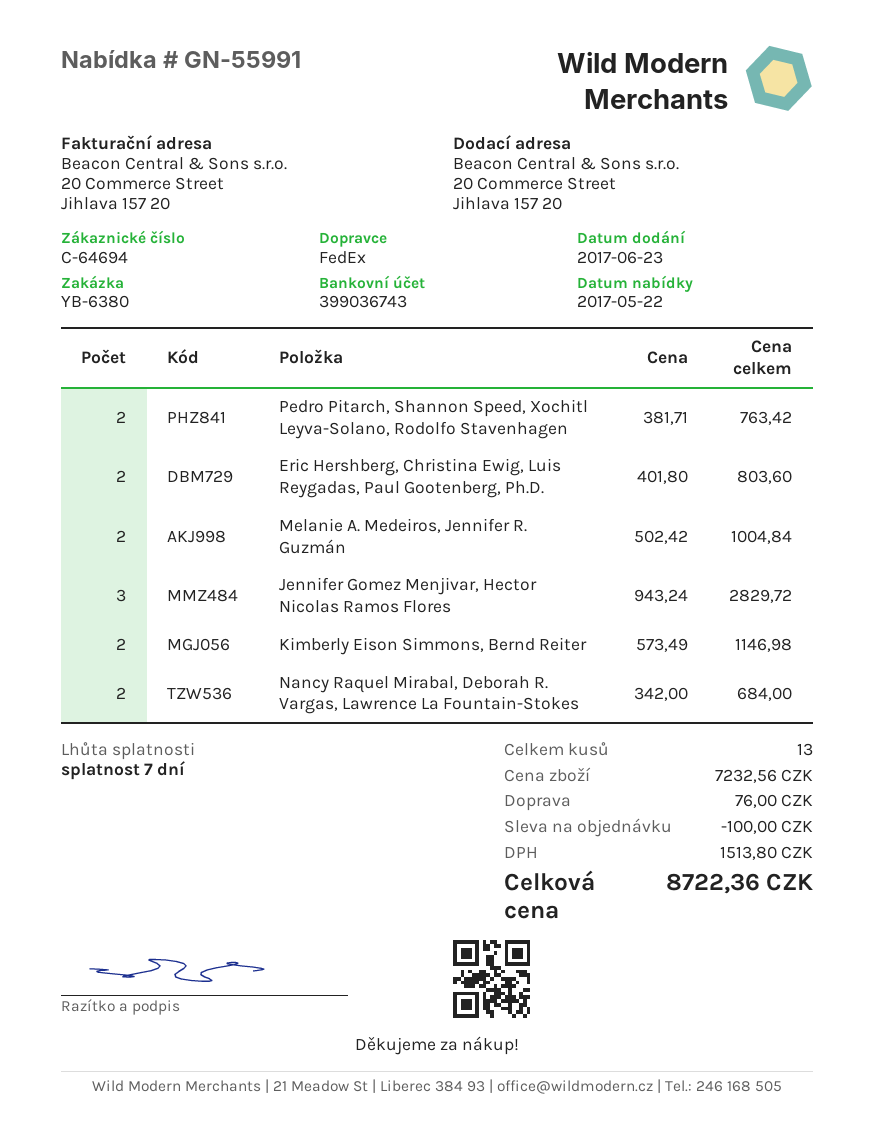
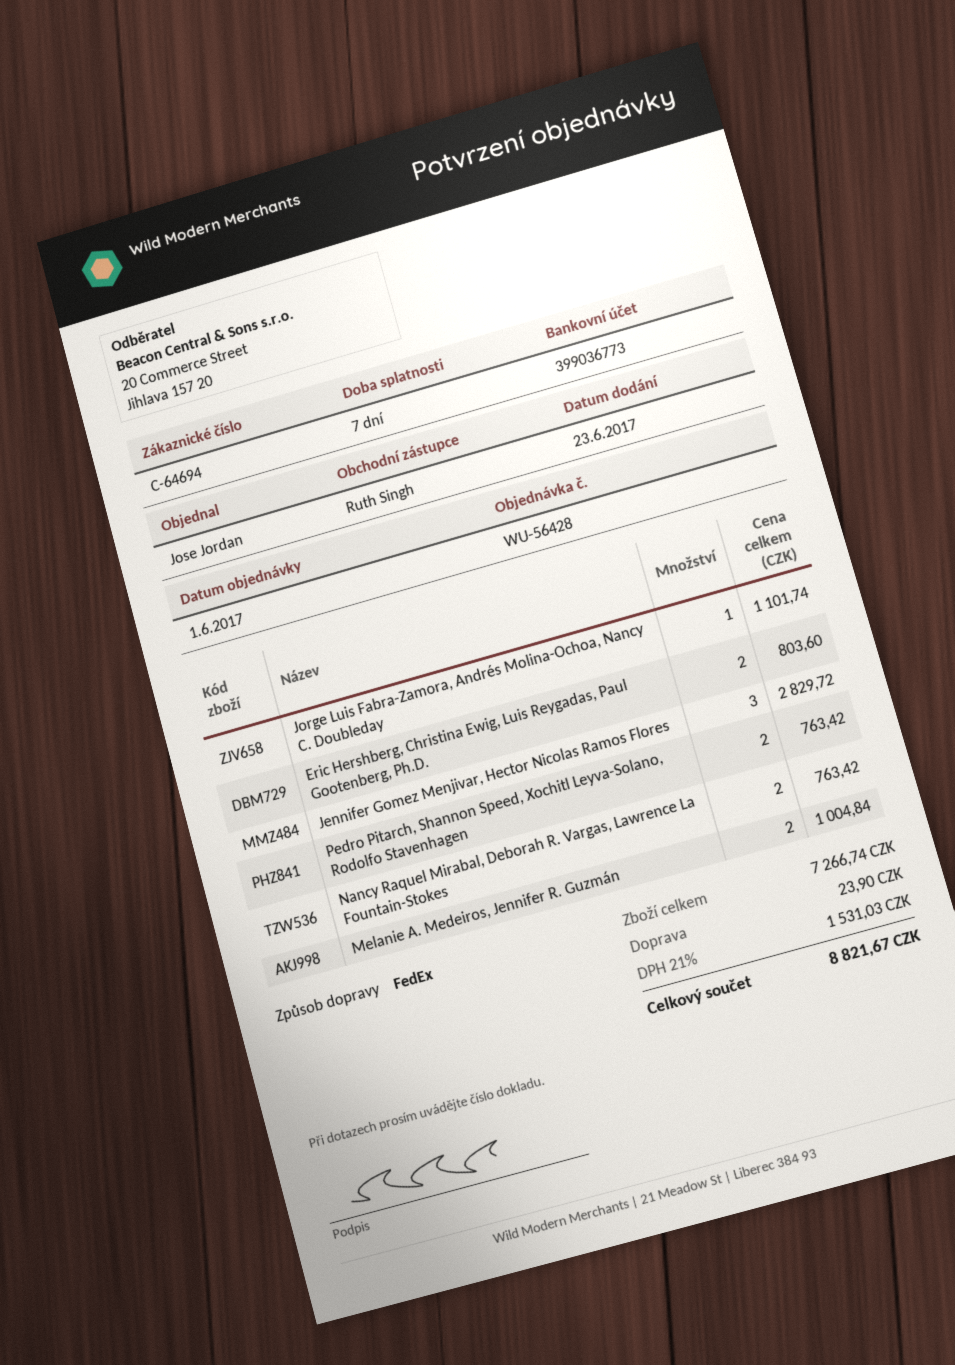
bank account: 399036743 -> 399036773
Kimberly Eison Simmons, Bernd Reiter: 2 for 1146.98 -> none
Nancy Raquel Mirabal, Deborah R. Vargas, Lawrence La Fountain-Stokes: 2 for 684.00 -> 2 for 763.42
Jorge Luis Fabra-Zamora, Andrés Molina-Ochoa, Nancy C. Doubleday: none -> 1 for 1101.74
subtotal: 7232.56 -> 7266.74
discount: 100.00 -> none
shipping: 76.00 -> 23.90
tax: 1513.80 -> 1531.03
total: 8722.36 -> 8821.67

